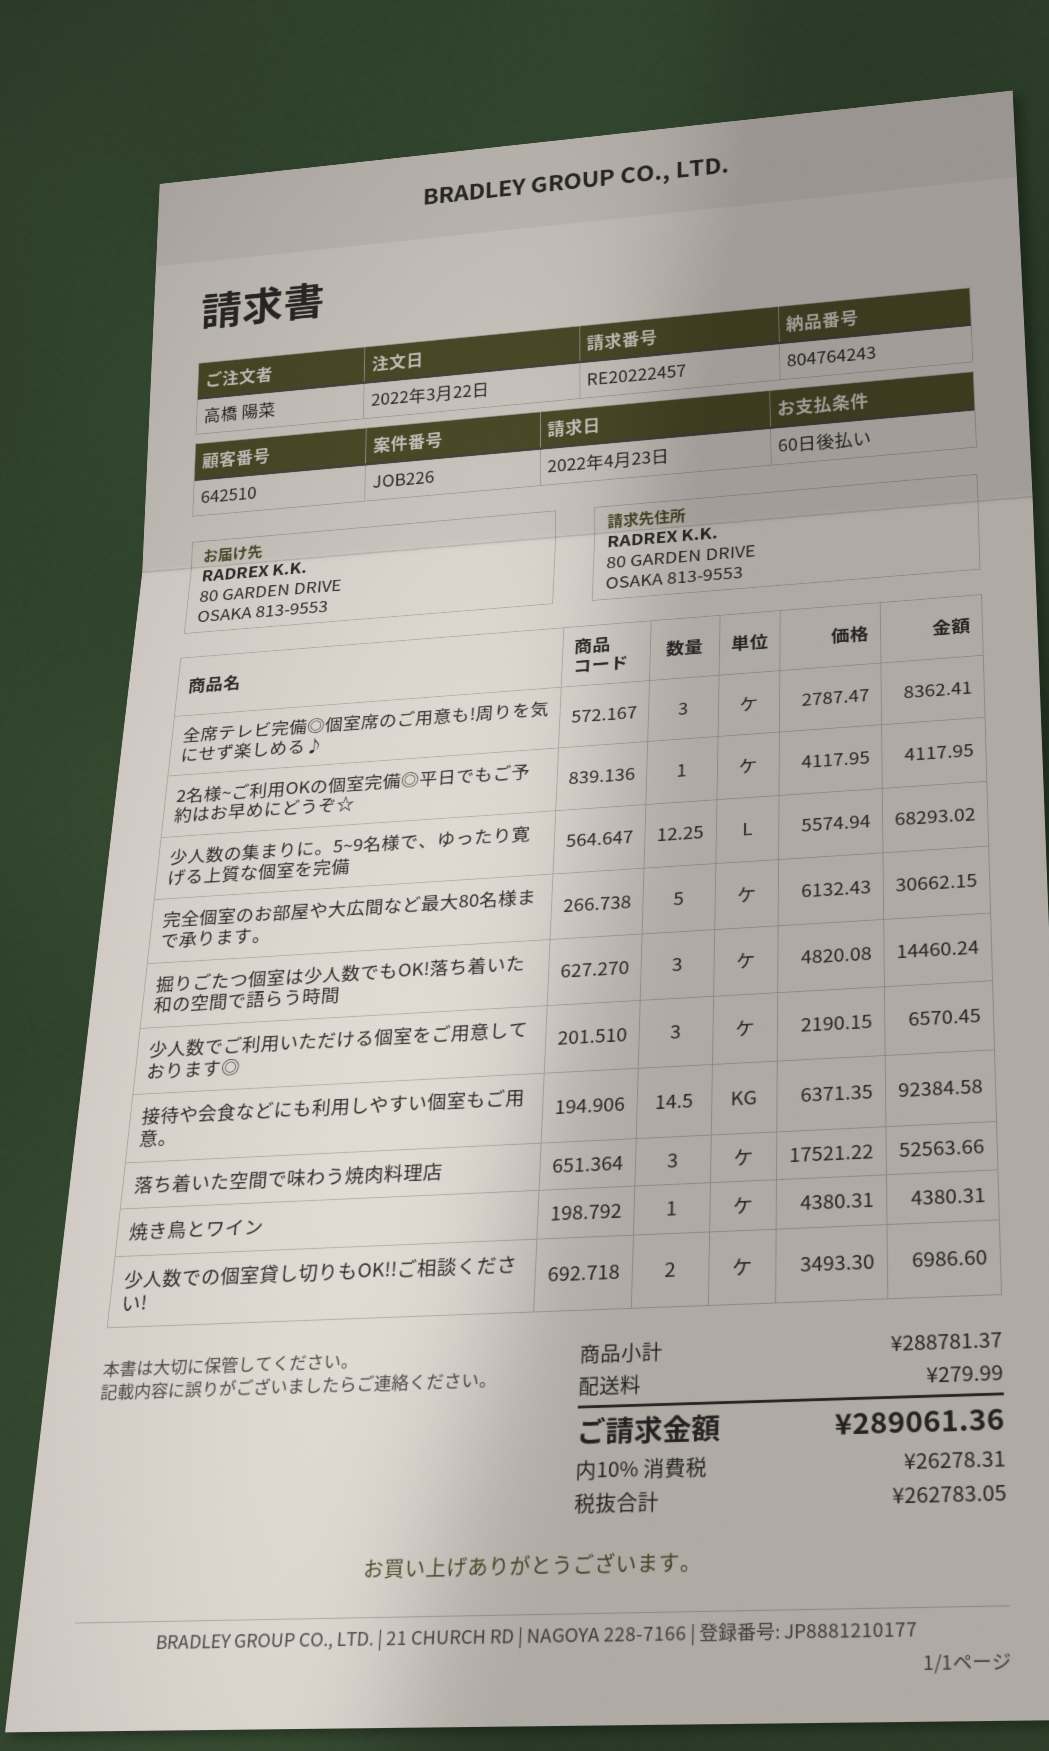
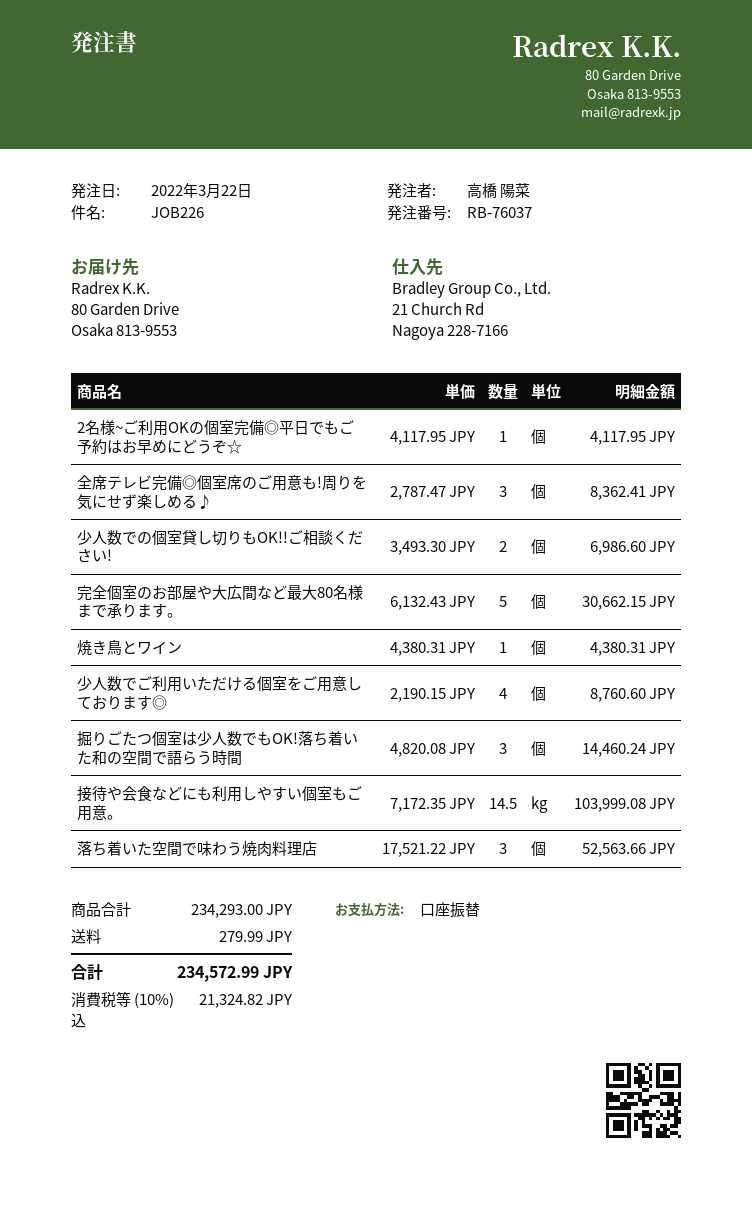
少人数の集まりに。5~9名様で、ゆったり寛げる上質な個室を完備: 12.25 x 5574.94 = 68293.02 -> none
少人数でご利用いただける個室をご用意しております◎: 3 x 2190.15 = 6570.45 -> 4 x 2190.15 = 8760.60
接待や会食などにも利用しやすい個室もご用意。: 14.5 x 6371.35 = 92384.58 -> 14.5 x 7172.35 = 103999.08
subtotal: 288781.37 -> 234293.00
tax: 10% = 26278.31 -> 10% = 21324.82
total: 289061.36 -> 234572.99

